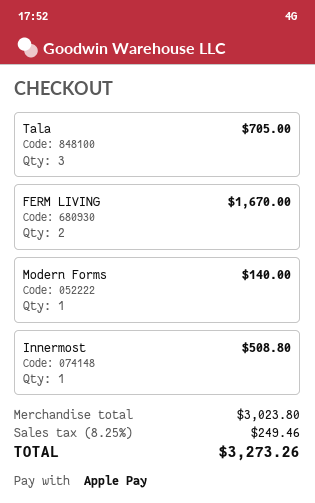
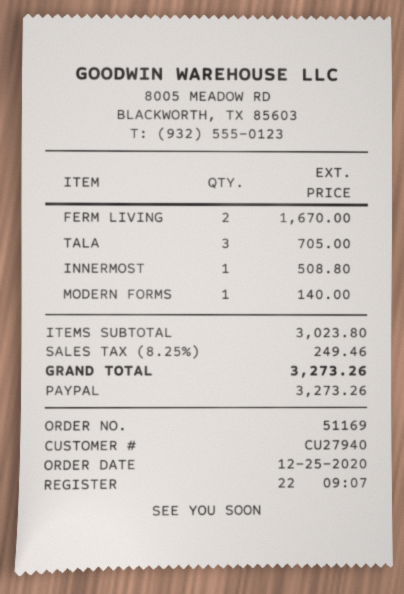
payment method: Apple Pay -> PayPal

